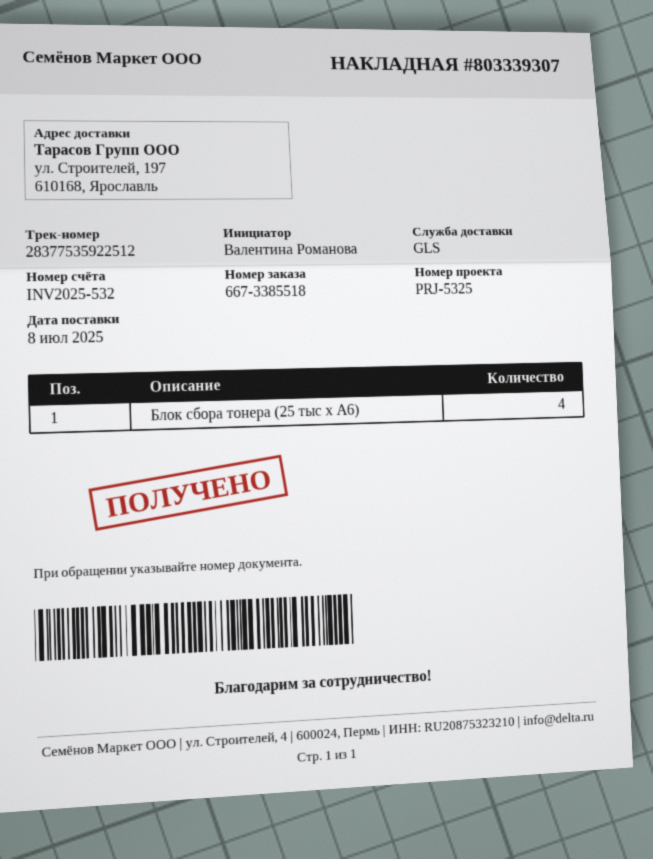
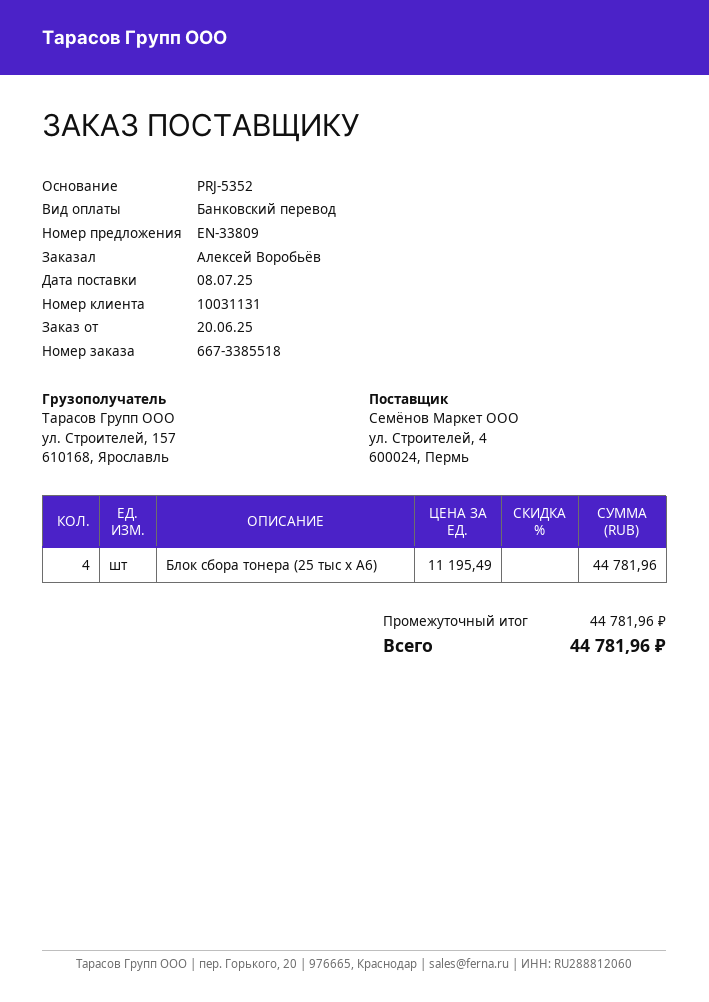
reference: PRJ-5325 -> PRJ-5352
ordered by: Валентина Романова -> Алексей Воробьёв
ship to: ул. Строителей, 197, 610168, Ярославль -> ул. Строителей, 157, 610168, Ярославль

